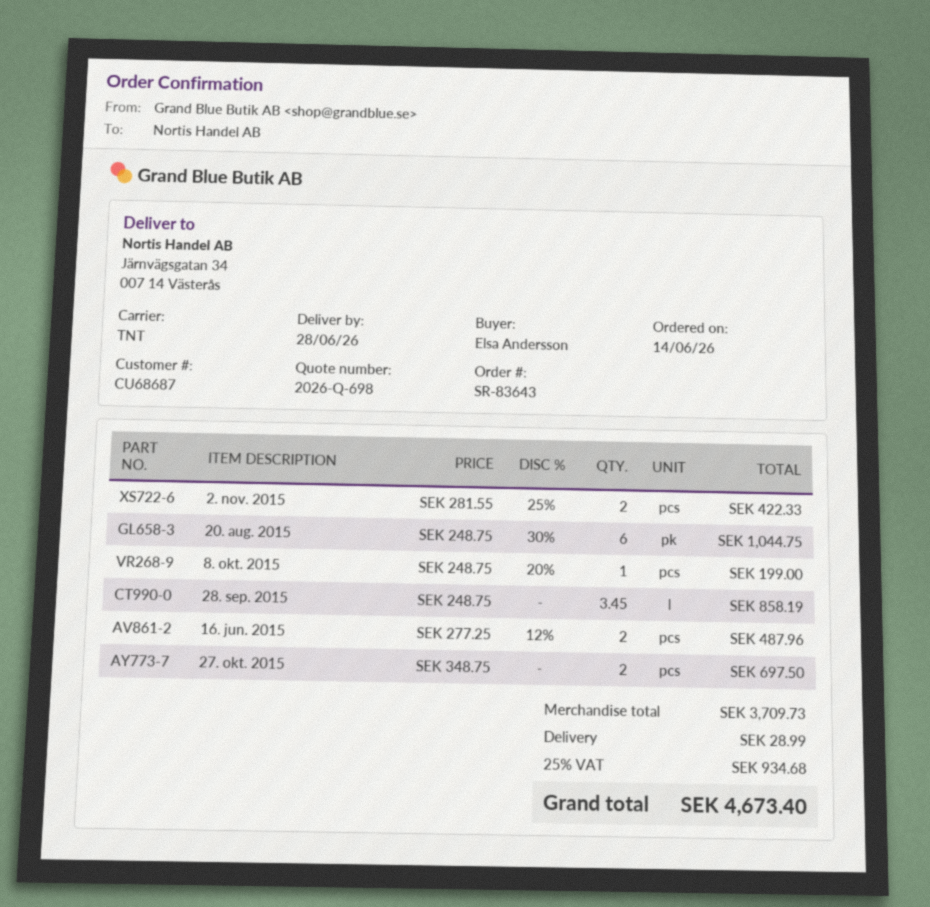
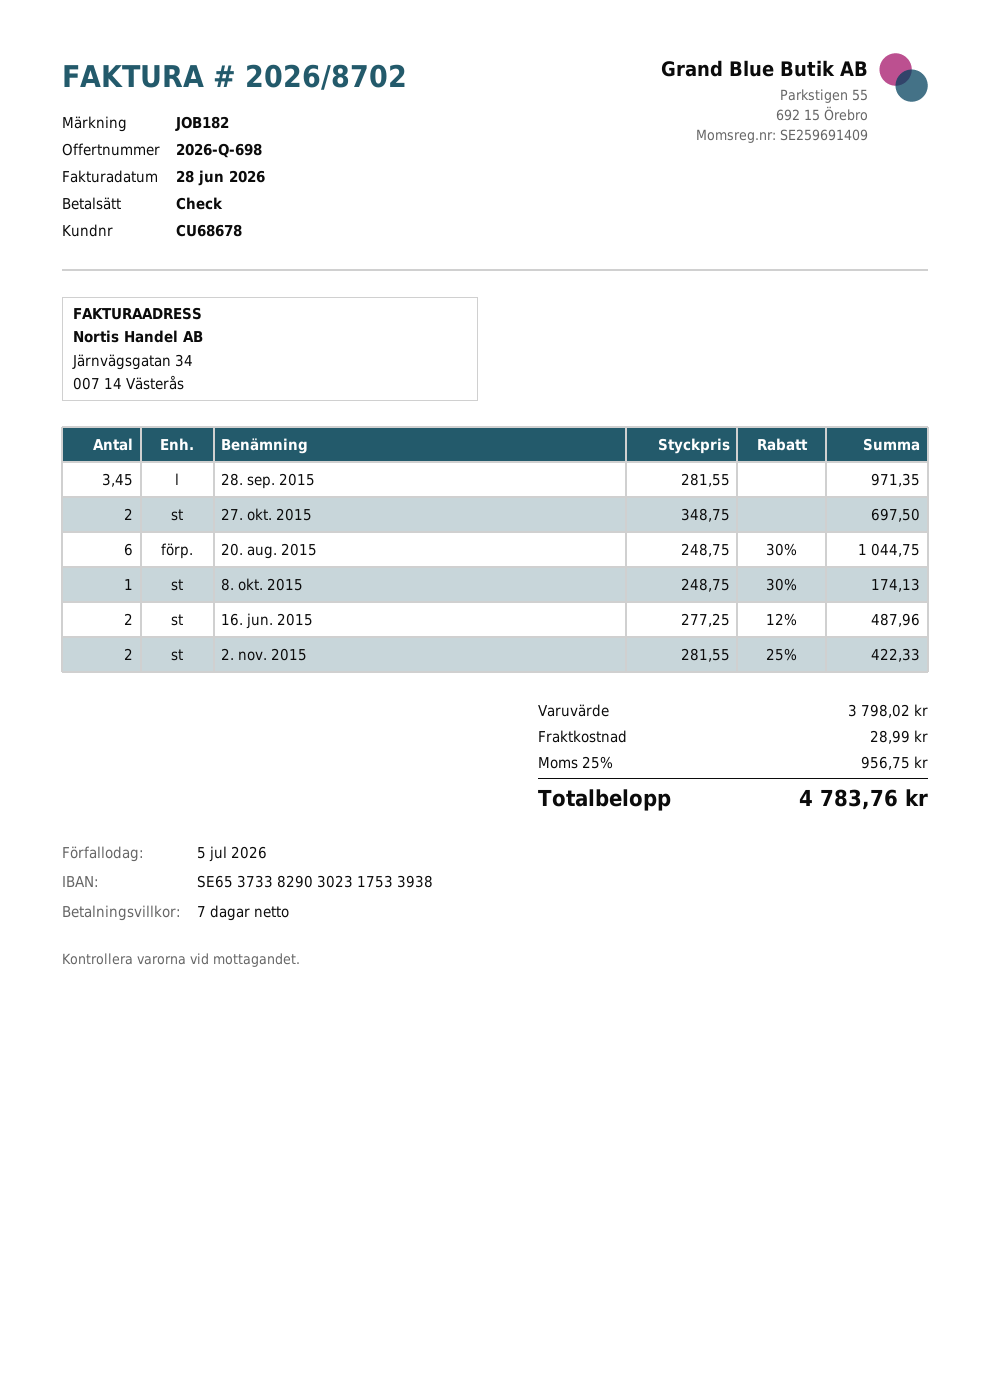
customer number: CU68687 -> CU68678
8. okt. 2015: 1 x 248.75 - 20% = 199.00 -> 1 x 248.75 - 30% = 174.13
28. sep. 2015: 3.45 x 248.75 = 858.19 -> 3.45 x 281.55 = 971.35
subtotal: 3709.73 -> 3798.02
tax: 25% = 934.68 -> 25% = 956.75
total: 4673.40 -> 4783.76

